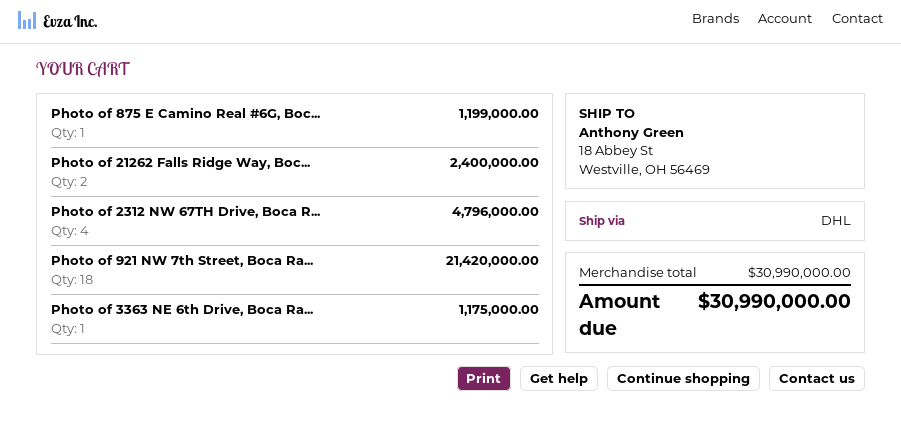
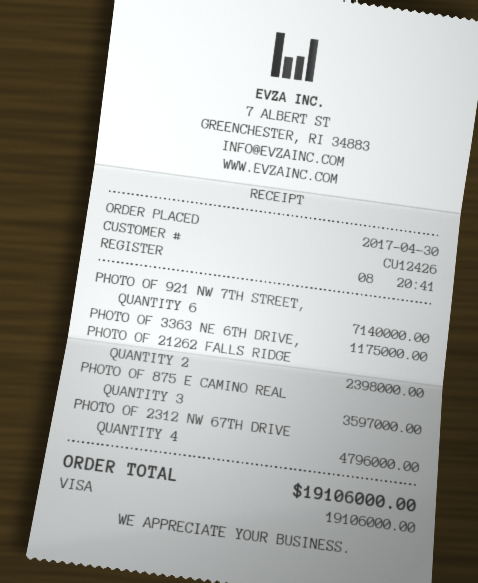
Photo of 875 E Camino Real #6G, Boc...: 1 for 1199000.00 -> 3 for 3597000.00
Photo of 21262 Falls Ridge Way, Boc...: 2 for 2400000.00 -> 2 for 2398000.00
Photo of 921 NW 7th Street, Boca Ra...: 18 for 21420000.00 -> 6 for 7140000.00
total: 30990000.00 -> 19106000.00

